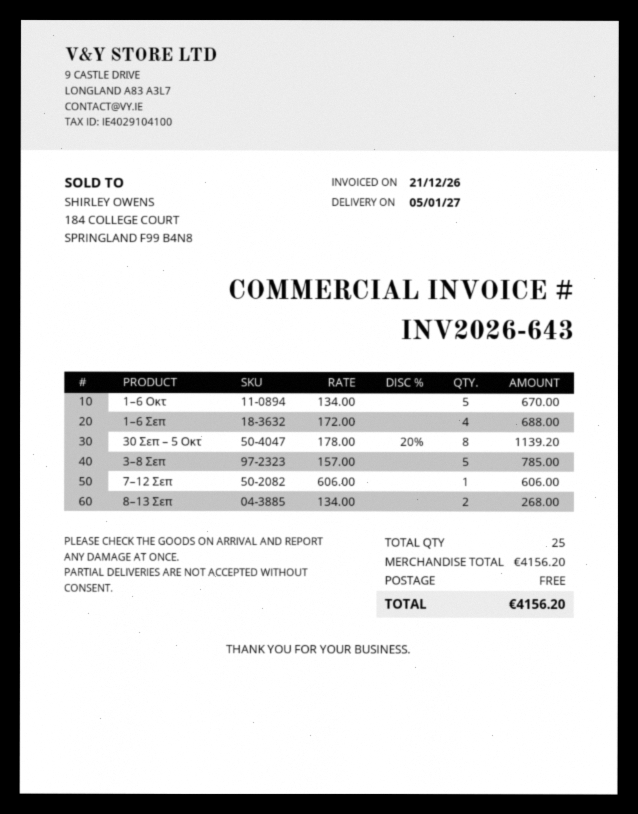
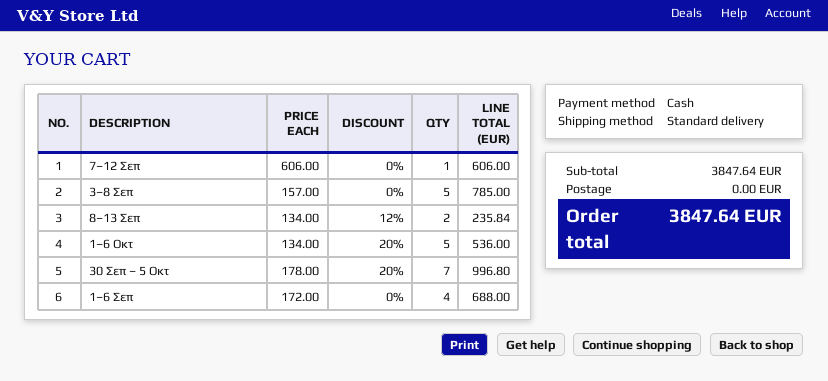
1–6 Οκτ: 5 x 134.00 = 670.00 -> 5 x 134.00 - 20% = 536.00
30 Σεπ – 5 Οκτ: 8 x 178.00 - 20% = 1139.20 -> 7 x 178.00 - 20% = 996.80
8–13 Σεπ: 2 x 134.00 = 268.00 -> 2 x 134.00 - 12% = 235.84
subtotal: 4156.20 -> 3847.64
total: 4156.20 -> 3847.64

